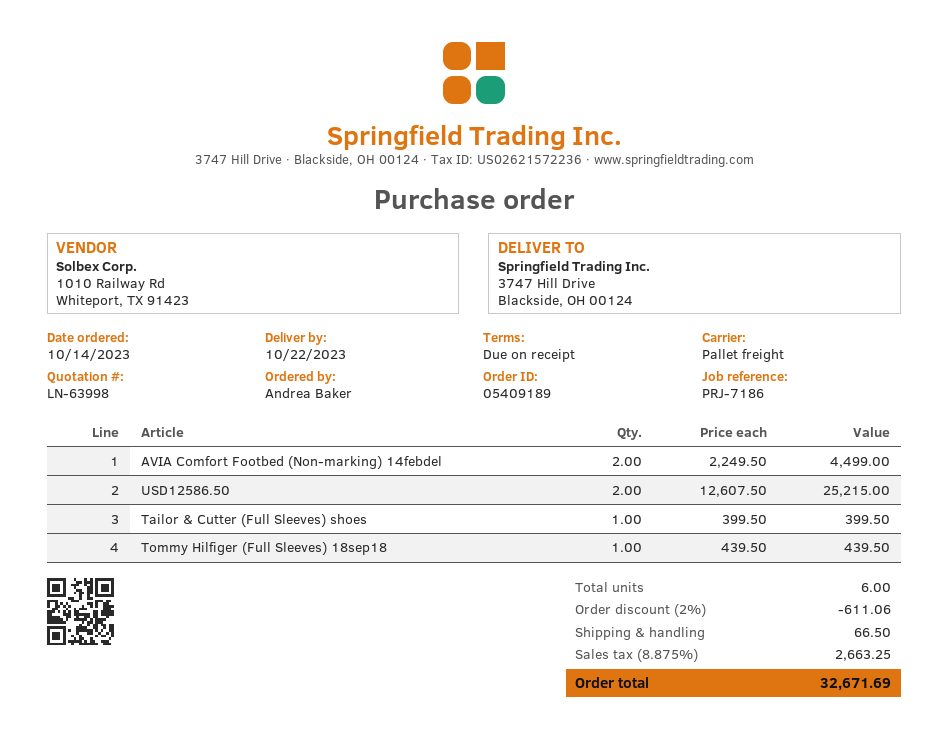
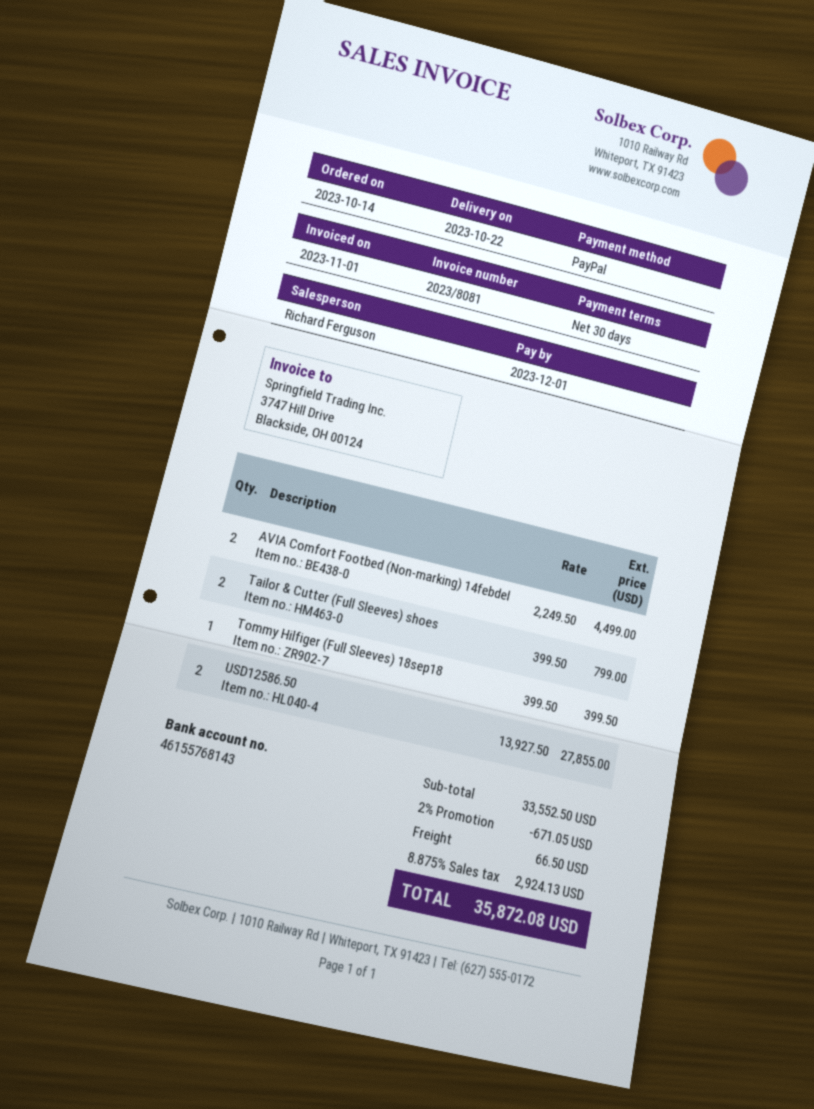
payment terms: on receipt -> 30 days
USD12586.50: 2 x 12607.50 = 25215.00 -> 2 x 13927.50 = 27855.00
Tailor & Cutter (Full Sleeves) shoes: 1 x 399.50 = 399.50 -> 2 x 399.50 = 799.00
Tommy Hilfiger (Full Sleeves) 18sep18: 1 x 439.50 = 439.50 -> 1 x 399.50 = 399.50
discount: 2% = 611.06 -> 2% = 671.05
tax: 8.875% = 2663.25 -> 8.875% = 2924.13
total: 32671.69 -> 35872.08

